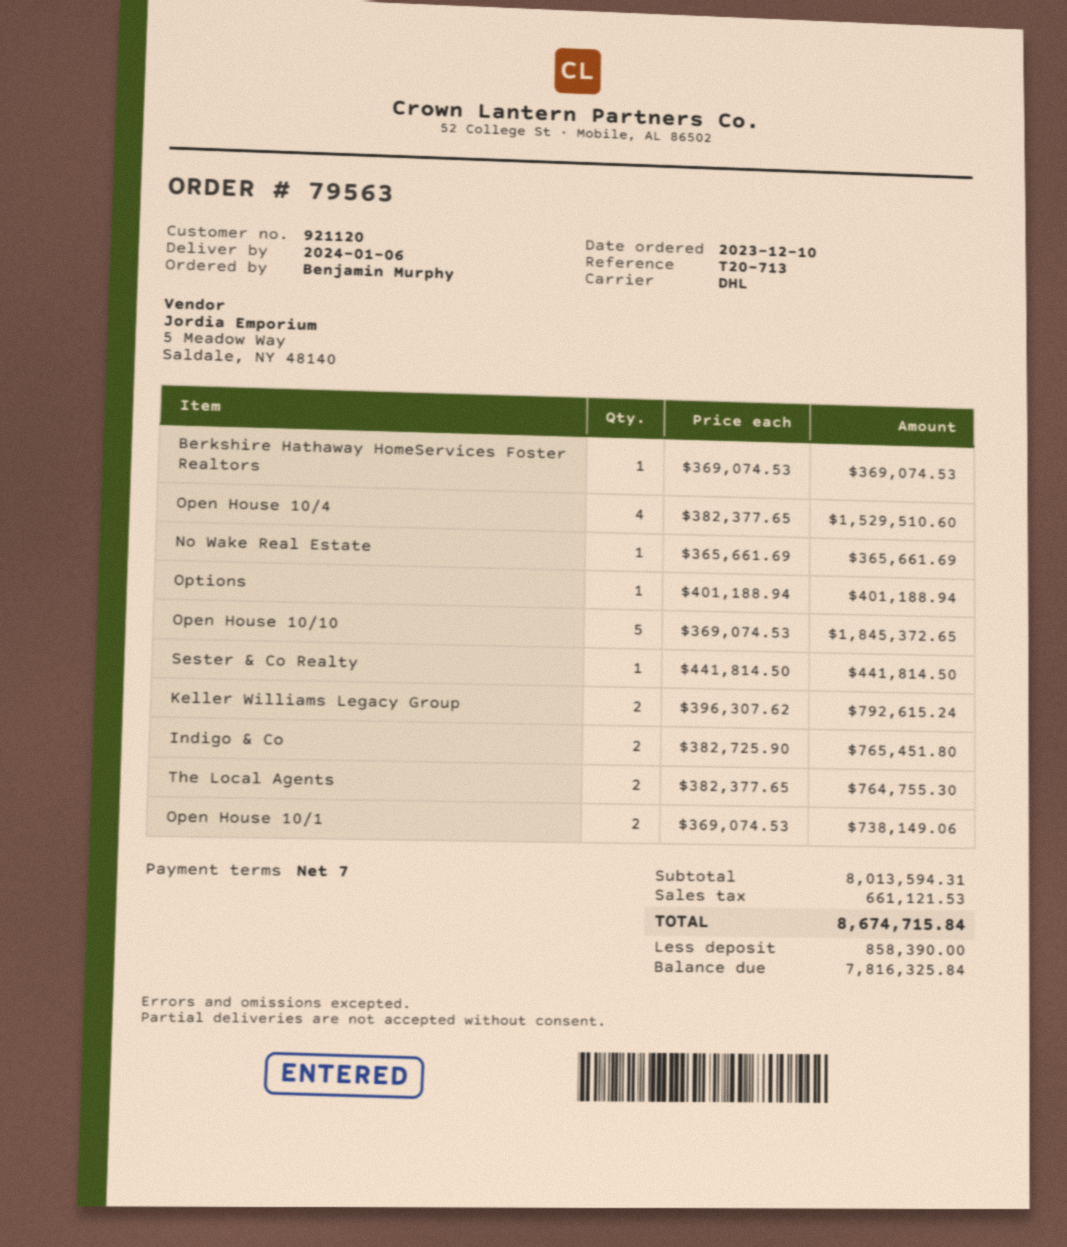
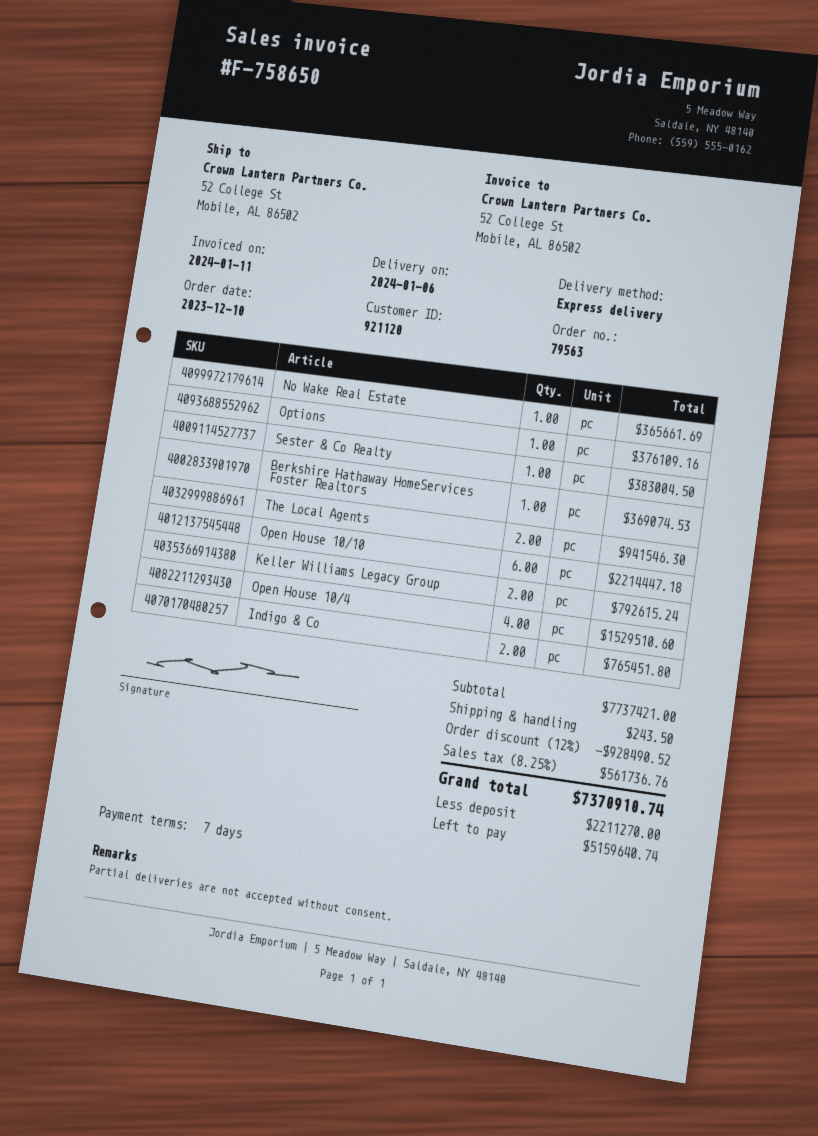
shipping method: DHL -> express
Options: 1 for 401188.94 -> 1 for 376109.16
Open House 10/10: 5 for 1845372.65 -> 6 for 2214447.18
Sester & Co Realty: 1 for 441814.50 -> 1 for 383004.50
The Local Agents: 2 for 764755.30 -> 2 for 941546.30
Open House 10/1: 2 for 738149.06 -> none
subtotal: 8013594.31 -> 7737421.00
discount: none -> 12% = 928490.52
shipping: none -> 243.50
tax: 661121.53 -> 561736.76
total: 8674715.84 -> 7370910.74
deposit: 858390.00 -> 2211270.00
balance: 7816325.84 -> 5159640.74

